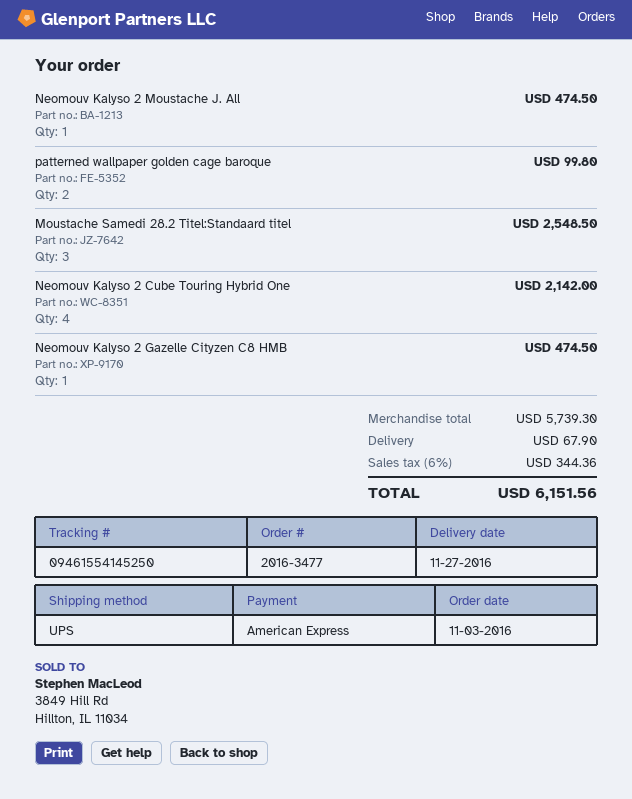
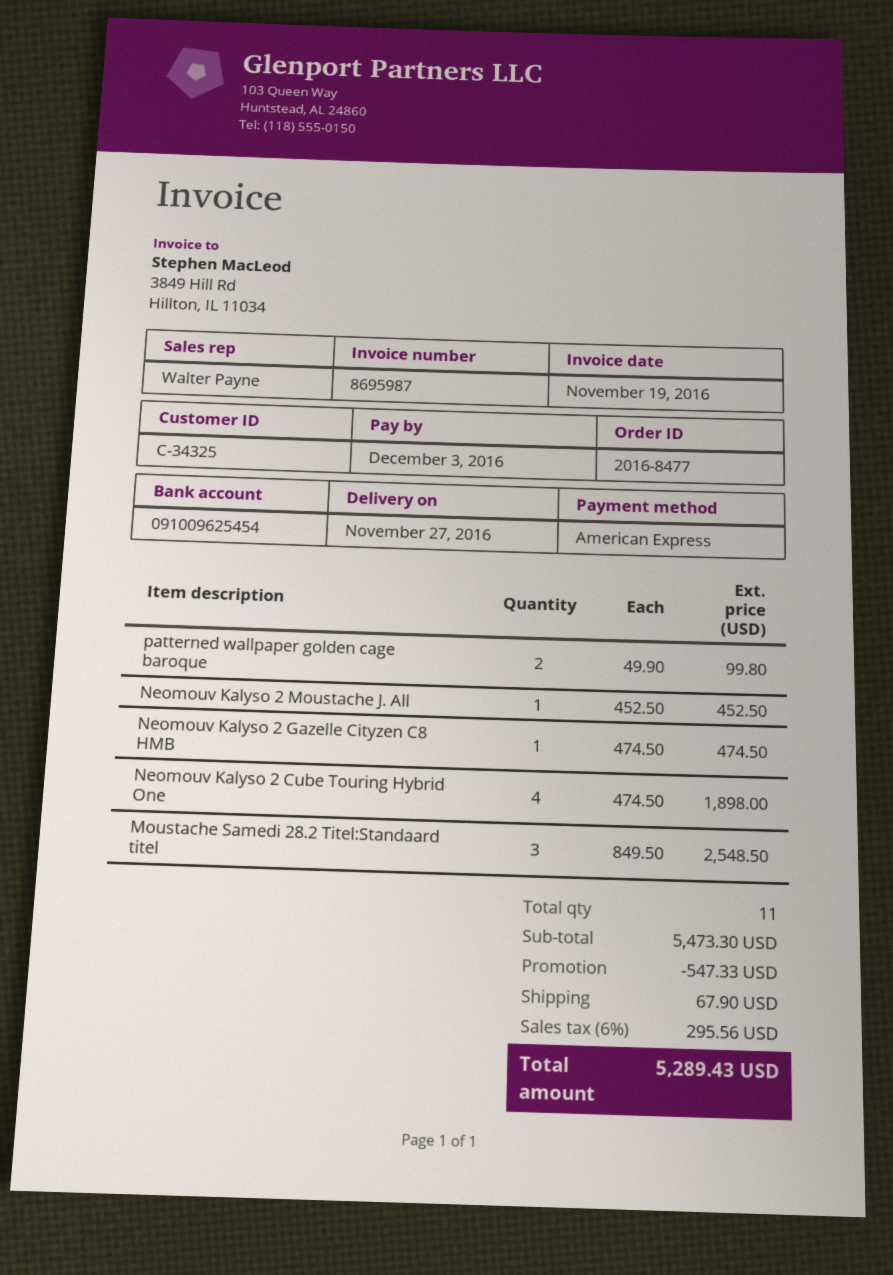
order number: 2016-3477 -> 2016-8477
Neomouv Kalyso 2 Moustache J. All: 1 for 474.50 -> 1 for 452.50
Neomouv Kalyso 2 Cube Touring Hybrid One: 4 for 2142.00 -> 4 for 1898.00
subtotal: 5739.30 -> 5473.30
discount: none -> 547.33
tax: 6% = 344.36 -> 6% = 295.56
total: 6151.56 -> 5289.43

